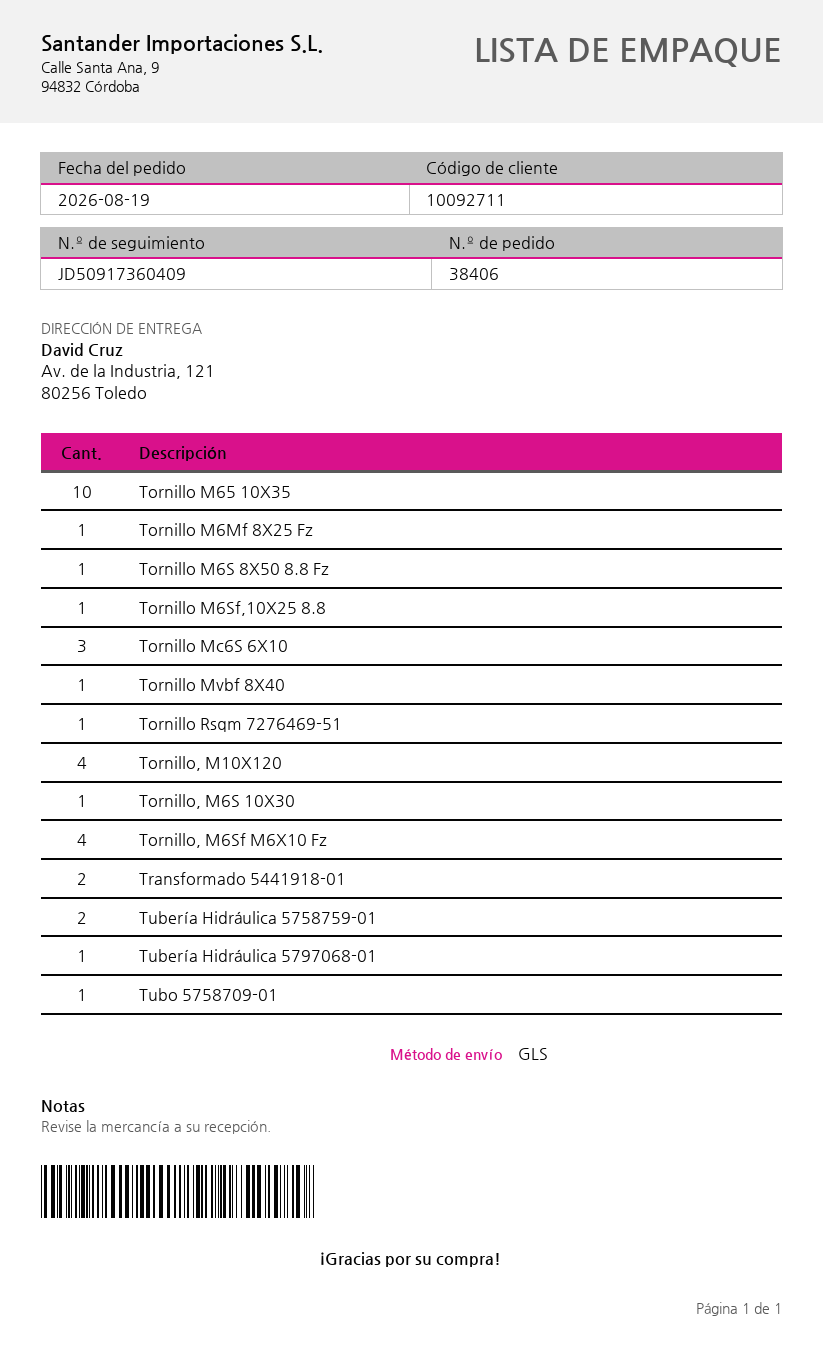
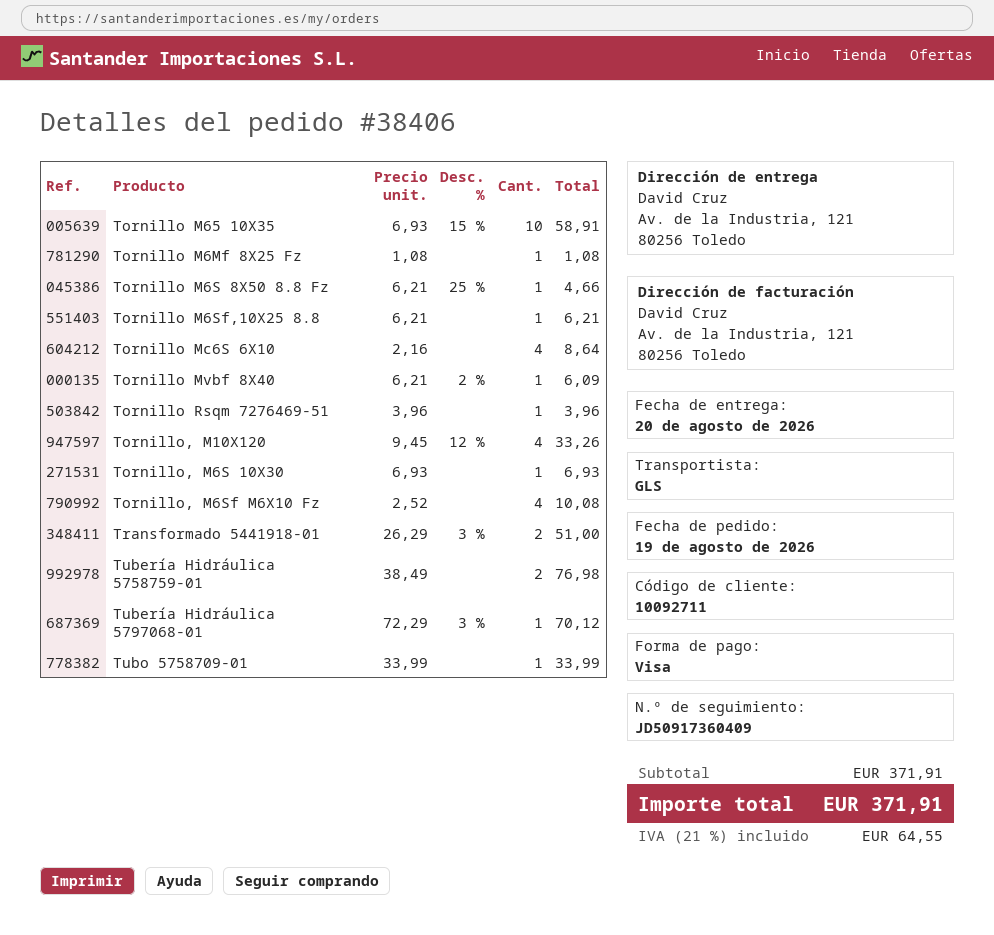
Tornillo Mc6S 6X10: 3 -> 4

